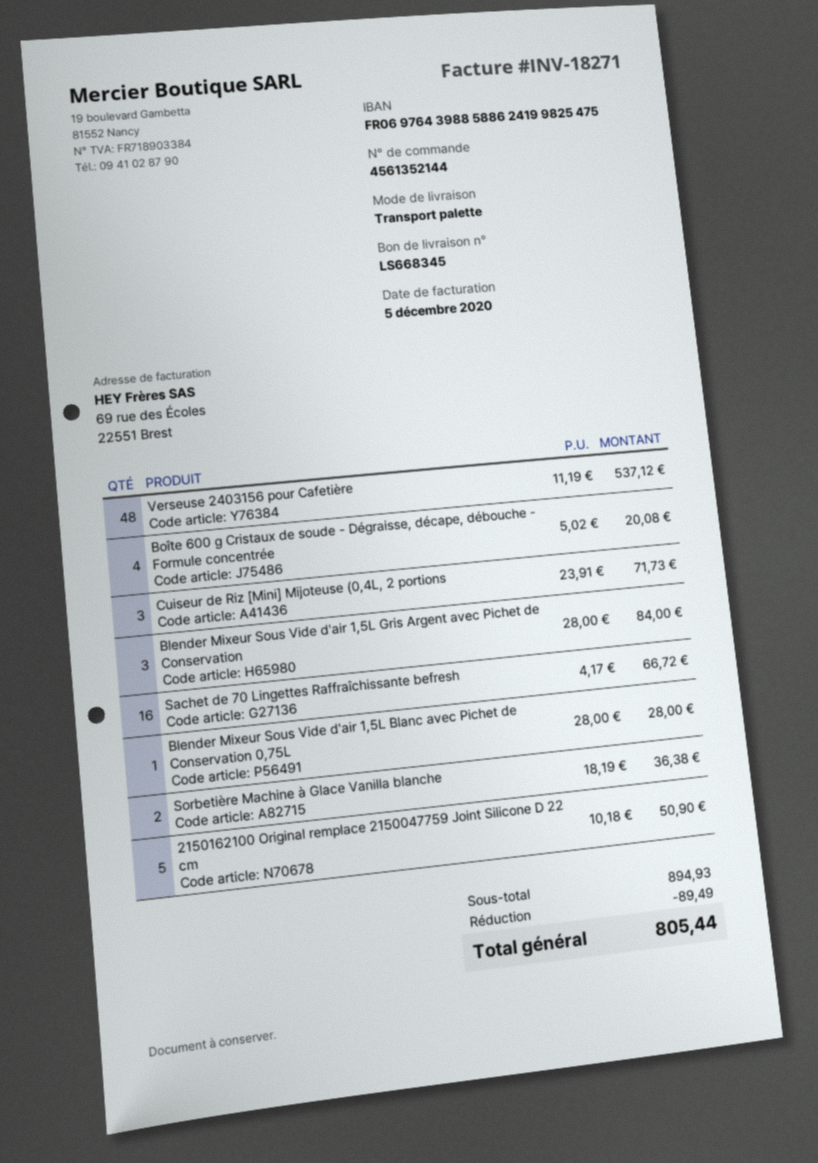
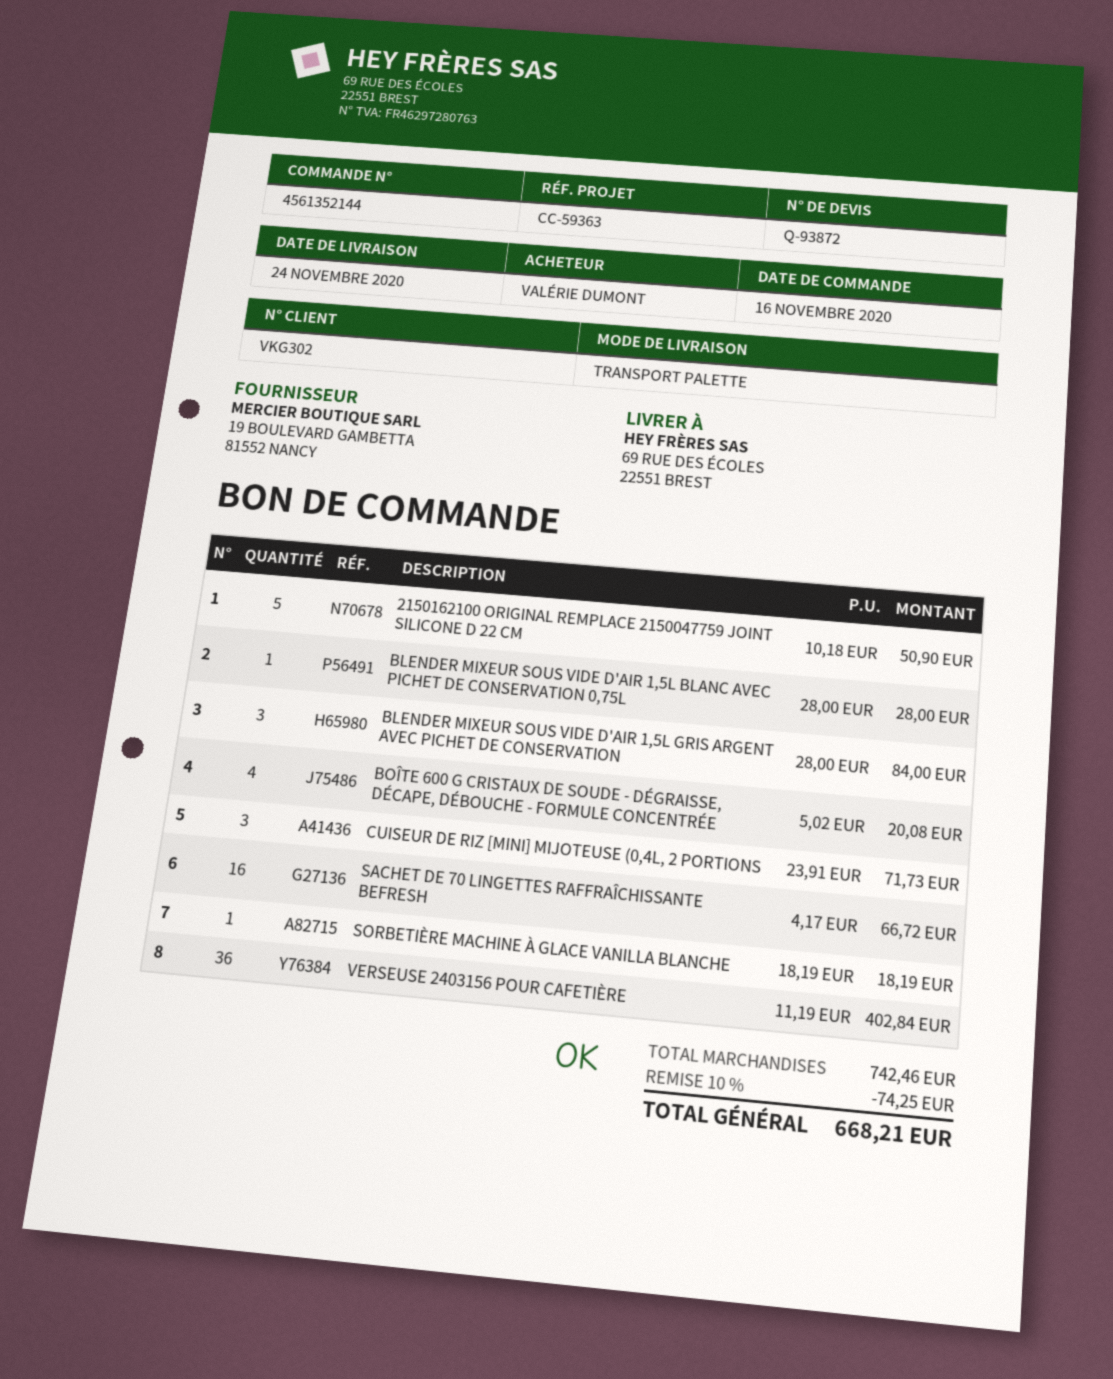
Verseuse 2403156 pour Cafetière: 48 x 11.19 = 537.12 -> 36 x 11.19 = 402.84
Sorbetière Machine à Glace Vanilla blanche: 2 x 18.19 = 36.38 -> 1 x 18.19 = 18.19
subtotal: 894.93 -> 742.46
discount: 89.49 -> 74.25
total: 805.44 -> 668.21

